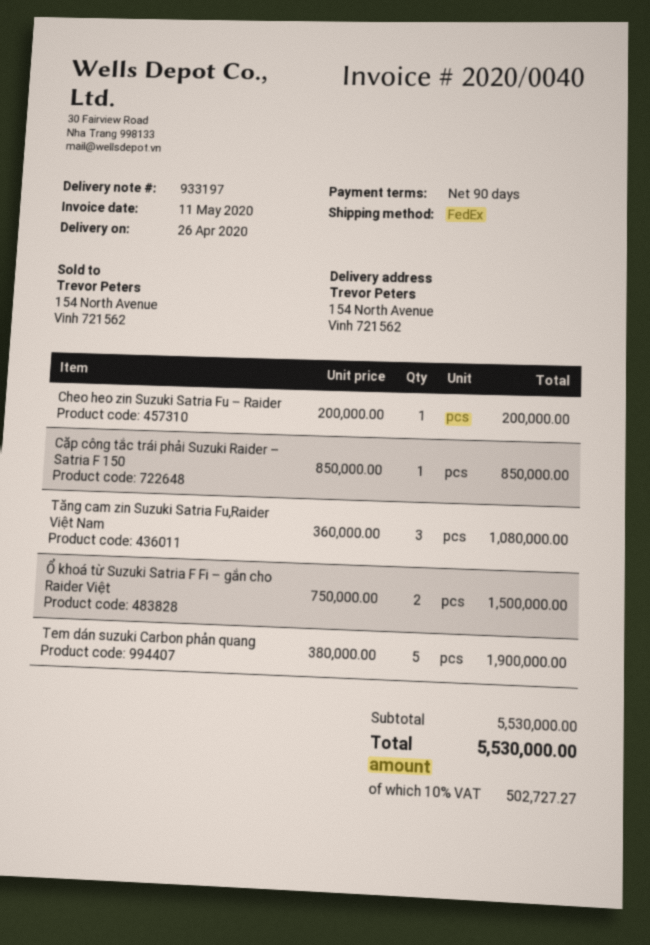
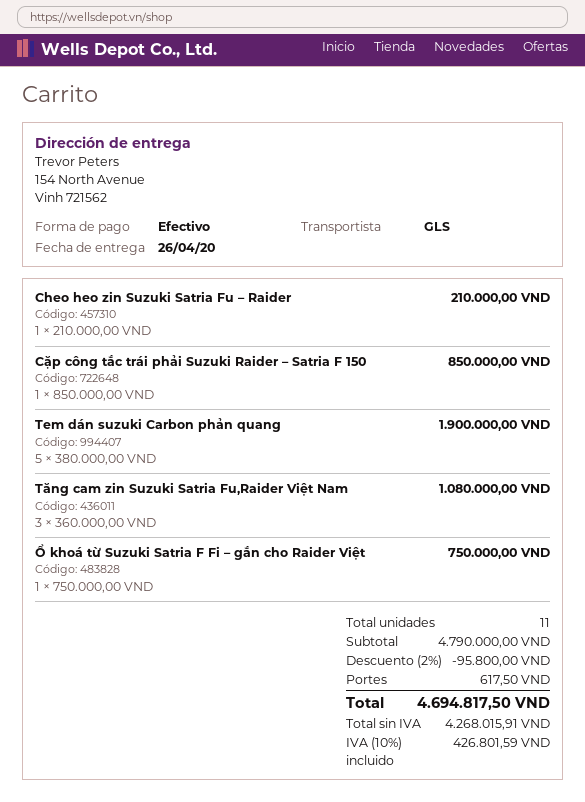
shipping method: FedEx -> GLS
Cheo heo zin Suzuki Satria Fu – Raider: 1 x 200000.00 = 200000.00 -> 1 x 210000.00 = 210000.00
Ổ khoá từ Suzuki Satria F Fi – gắn cho Raider Việt: 2 x 750000.00 = 1500000.00 -> 1 x 750000.00 = 750000.00
subtotal: 5530000.00 -> 4790000.00
discount: none -> 2% = 95800.00
shipping: none -> 617.50
tax: 10% = 502727.27 -> 10% = 426801.59
total: 5530000.00 -> 4694817.50

